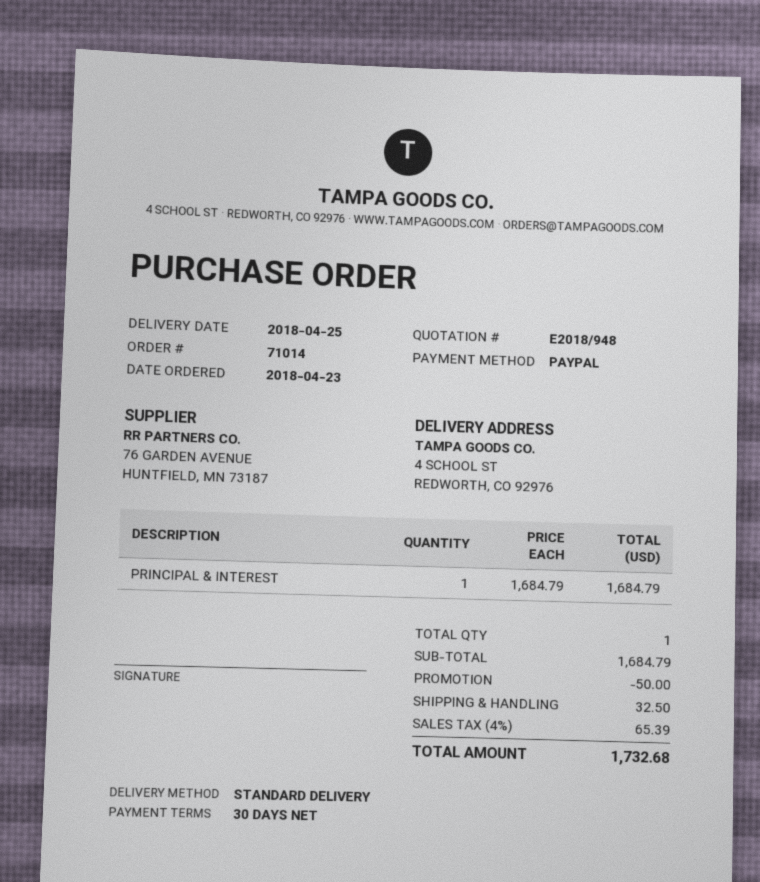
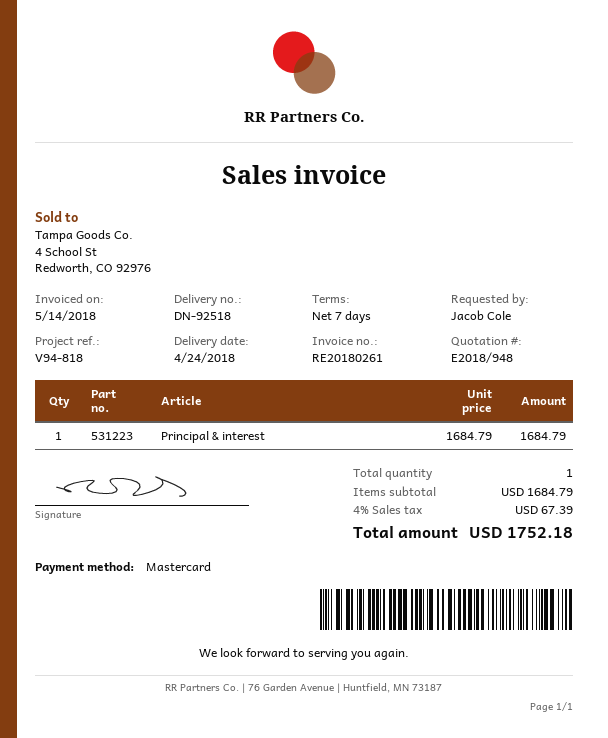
delivery date: 2018-04-25 -> 2018-04-24
payment terms: 30 days -> 7 days
payment method: PayPal -> Mastercard
discount: 50.00 -> none
shipping: 32.50 -> none
tax: 4% = 65.39 -> 4% = 67.39
total: 1732.68 -> 1752.18

